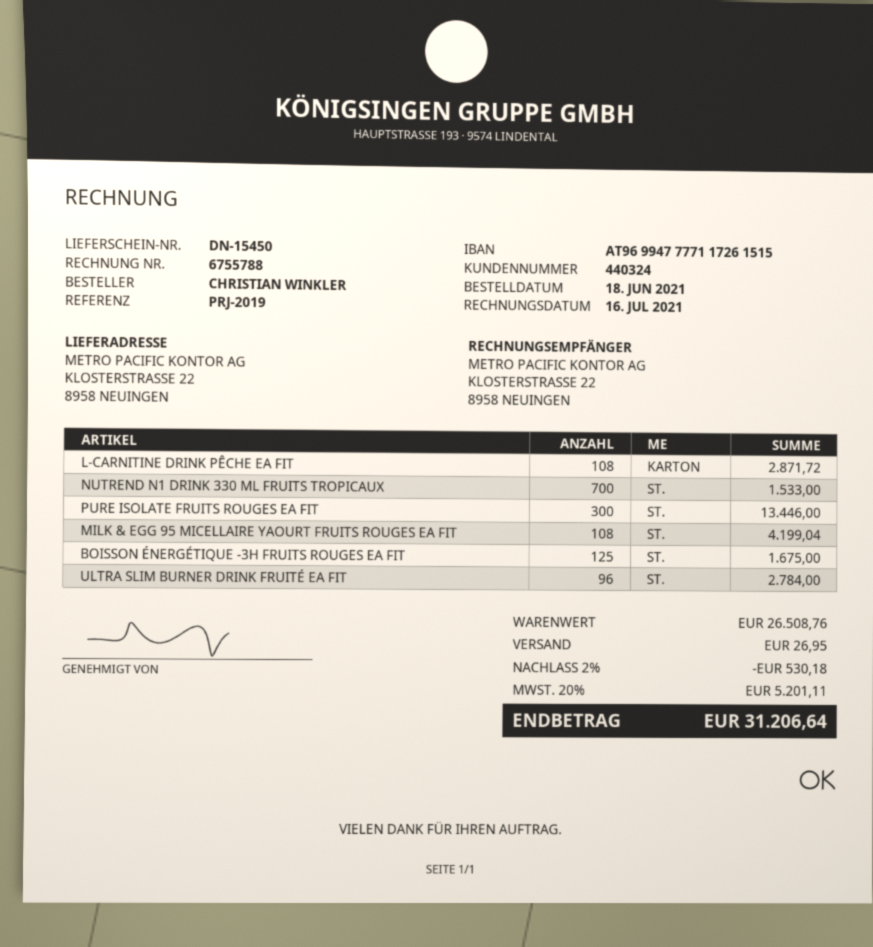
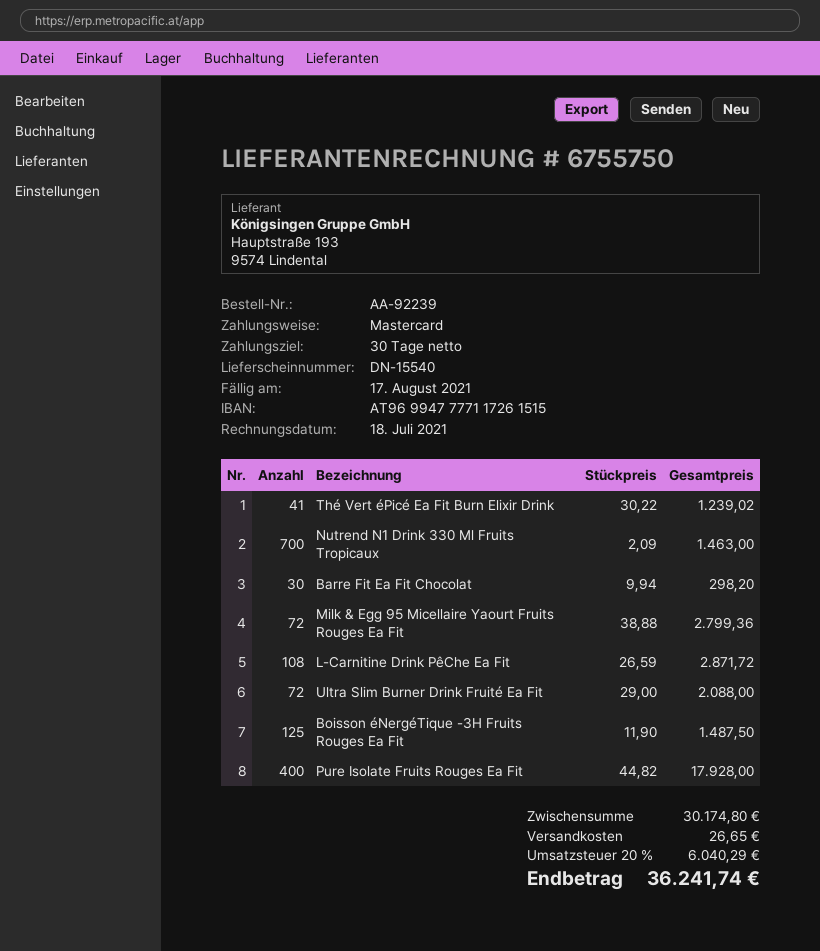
delivery note number: DN-15450 -> DN-15540
invoice number: 6755788 -> 6755750
invoice date: 2021-07-16 -> 2021-07-18
NUTREND N1 DRINK 330 ML FRUITS TROPICAUX: 700 for 1533.00 -> 700 for 1463.00
PURE ISOLATE FRUITS ROUGES EA FIT: 300 for 13446.00 -> 400 for 17928.00
MILK & EGG 95 MICELLAIRE YAOURT FRUITS ROUGES EA FIT: 108 for 4199.04 -> 72 for 2799.36
BOISSON ÉNERGÉTIQUE -3H FRUITS ROUGES EA FIT: 125 for 1675.00 -> 125 for 1487.50
ULTRA SLIM BURNER DRINK FRUITÉ EA FIT: 96 for 2784.00 -> 72 for 2088.00
Thé Vert éPicé Ea Fit Burn Elixir Drink: none -> 41 for 1239.02
Barre Fit Ea Fit Chocolat: none -> 30 for 298.20
subtotal: 26508.76 -> 30174.80
discount: 2% = 530.18 -> none
shipping: 26.95 -> 26.65
tax: 20% = 5201.11 -> 20% = 6040.29
total: 31206.64 -> 36241.74

